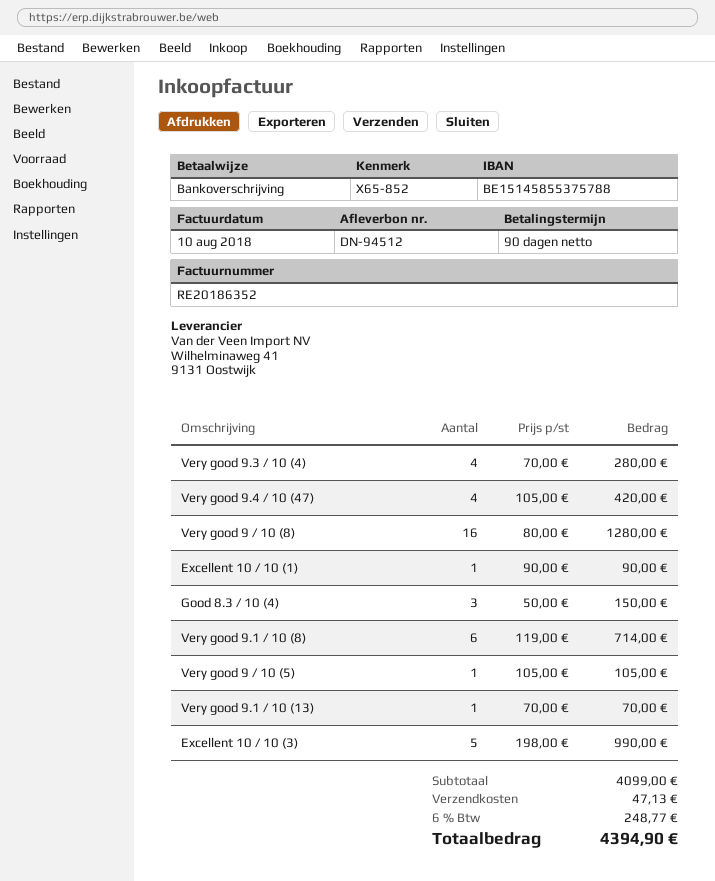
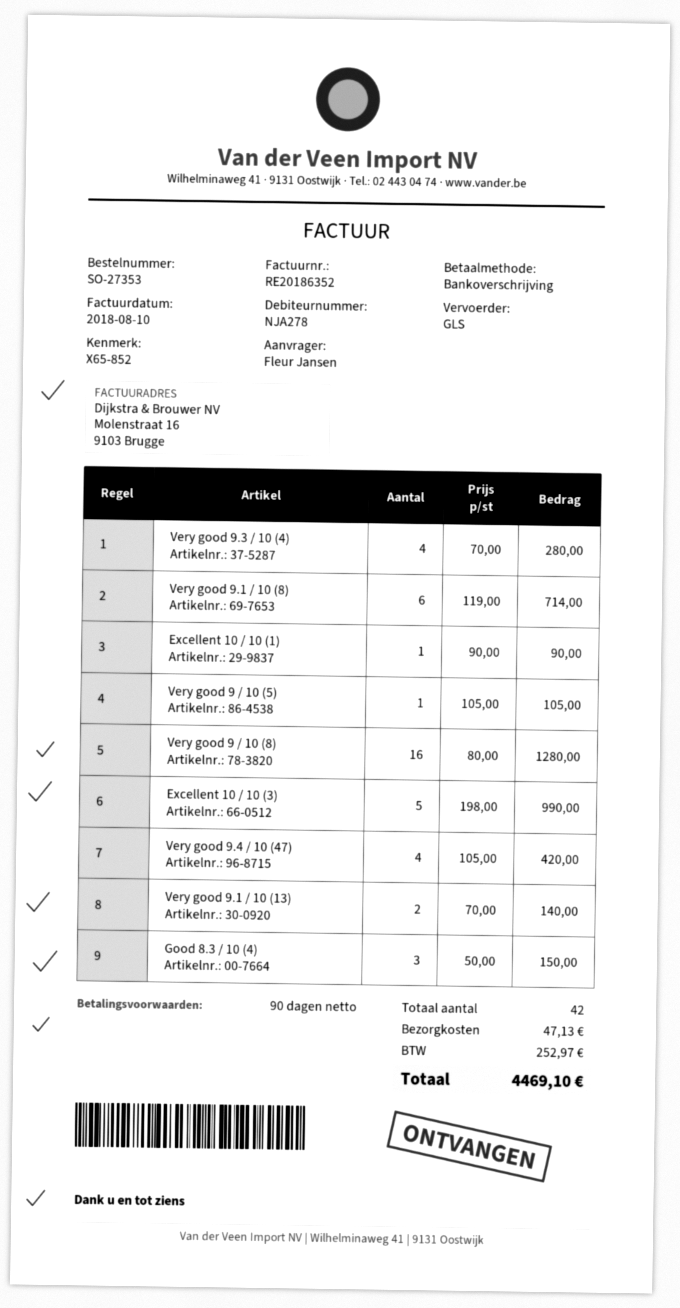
Very good 9.1 / 10 (13): 1 x 70.00 = 70.00 -> 2 x 70.00 = 140.00
tax: 248.77 -> 252.97
total: 4394.90 -> 4469.10

